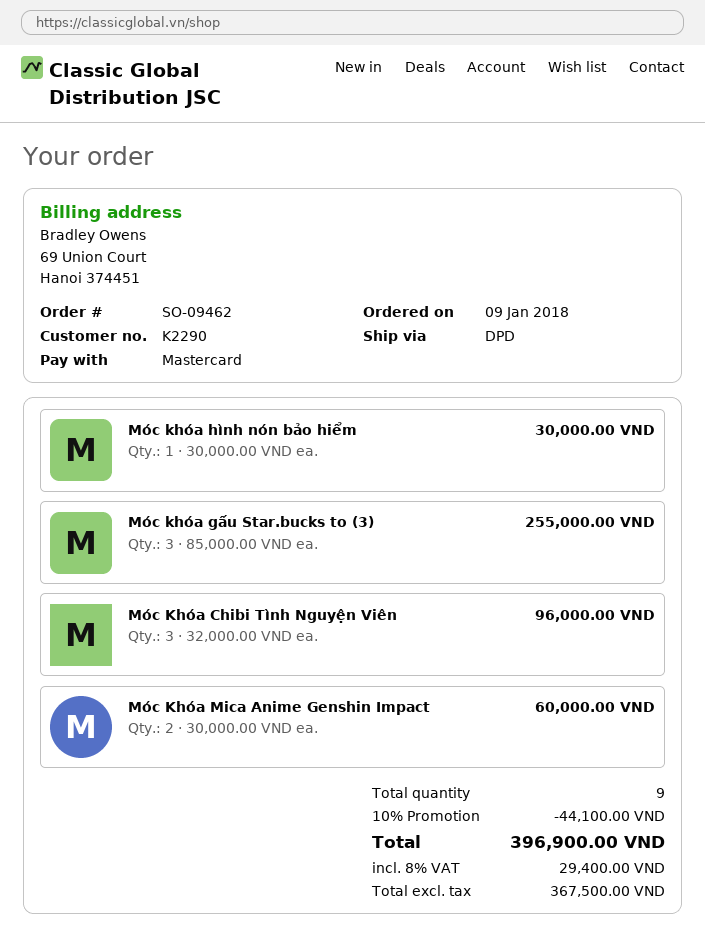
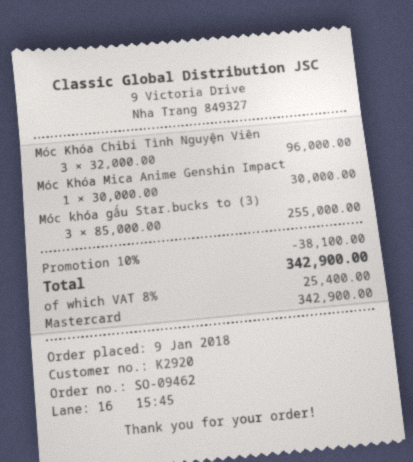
customer number: K2290 -> K2920
Móc khóa hình nón bảo hiểm: 1 x 30000.00 = 30000.00 -> none
Móc Khóa Mica Anime Genshin Impact: 2 x 30000.00 = 60000.00 -> 1 x 30000.00 = 30000.00
discount: 10% = 44100.00 -> 10% = 38100.00
tax: 8% = 29400.00 -> 8% = 25400.00
total: 396900.00 -> 342900.00

